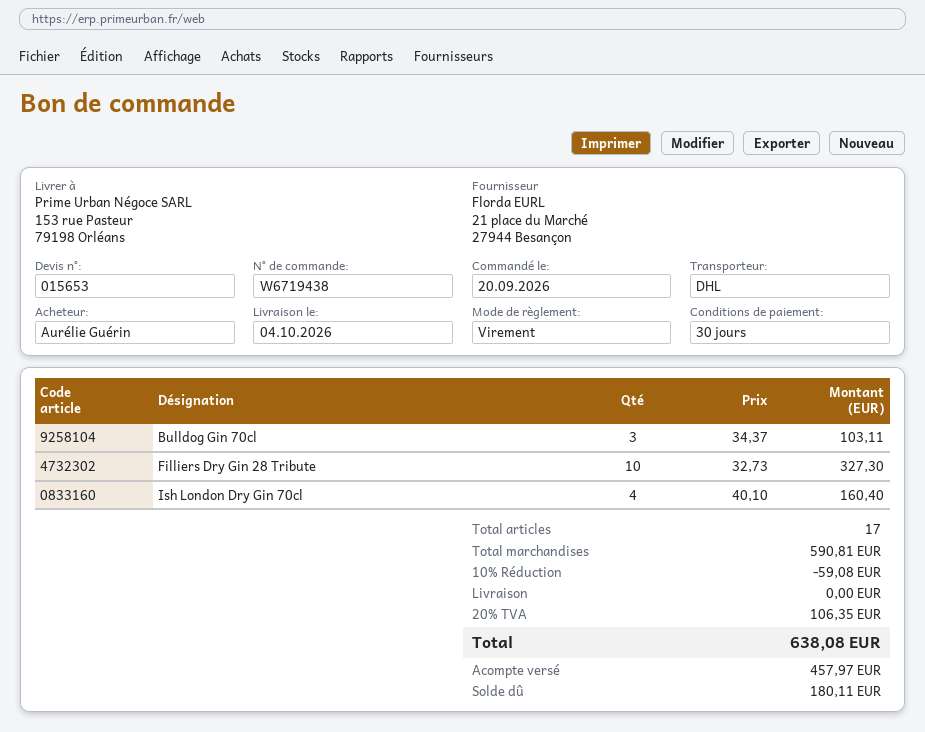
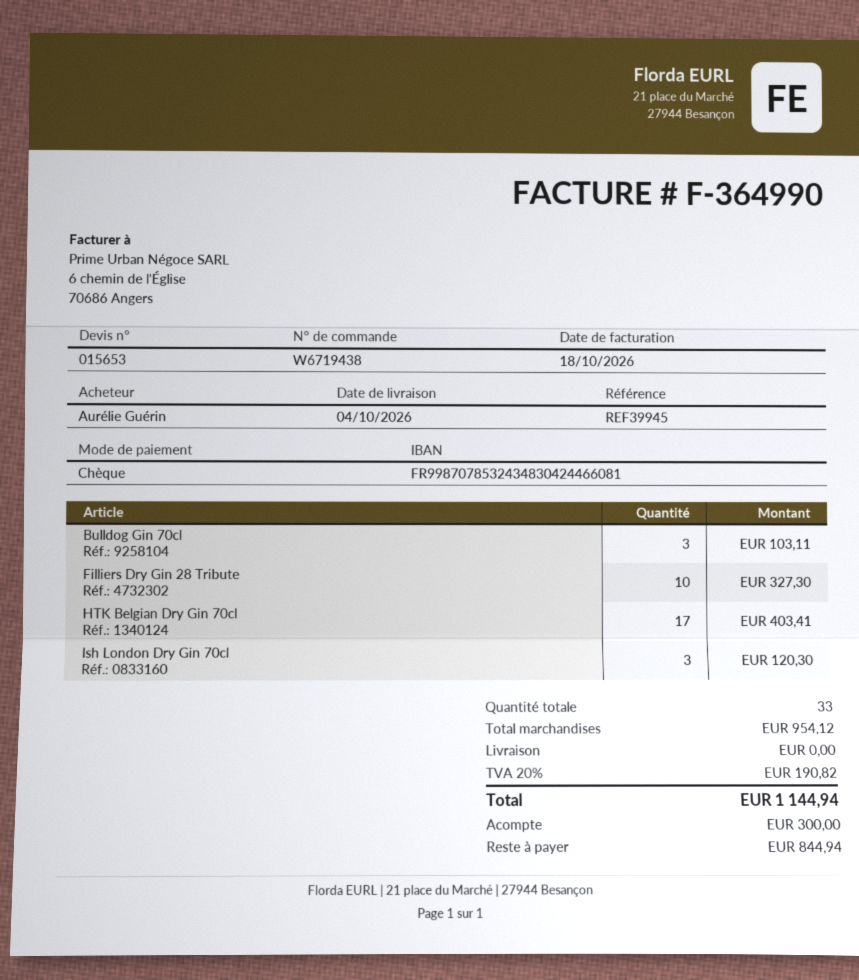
payment method: bank transfer -> cheque
Ish London Dry Gin 70cl: 4 for 160.40 -> 3 for 120.30
HTK Belgian Dry Gin 70cl: none -> 17 for 403.41
total quantity: 17 -> 33
subtotal: 590.81 -> 954.12
discount: 10% = 59.08 -> none
tax: 20% = 106.35 -> 20% = 190.82
total: 638.08 -> 1144.94
deposit: 457.97 -> 300.00
balance: 180.11 -> 844.94

